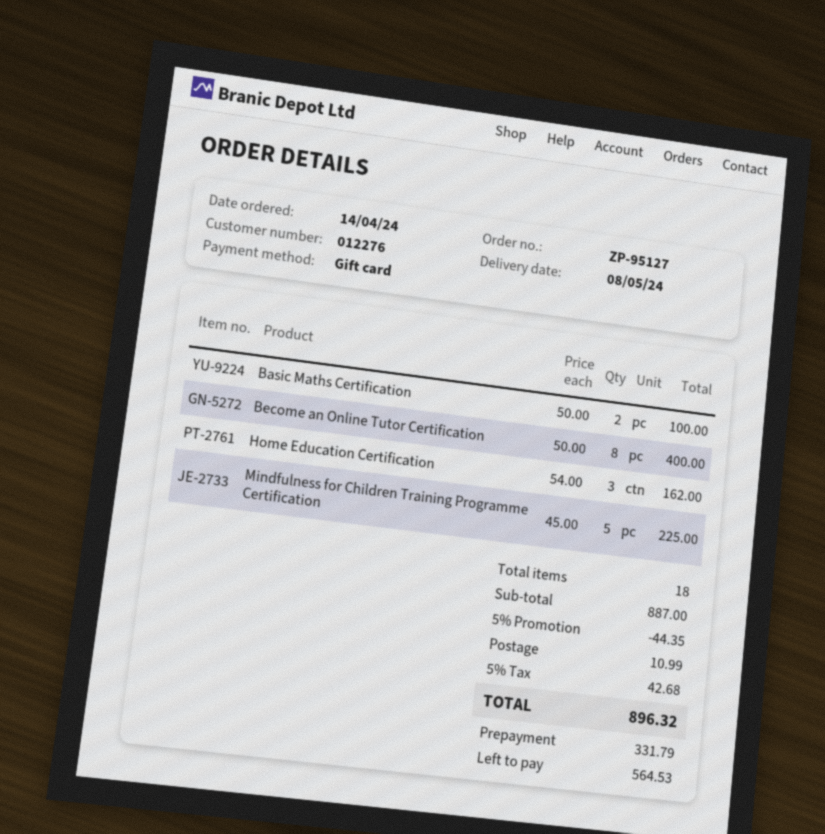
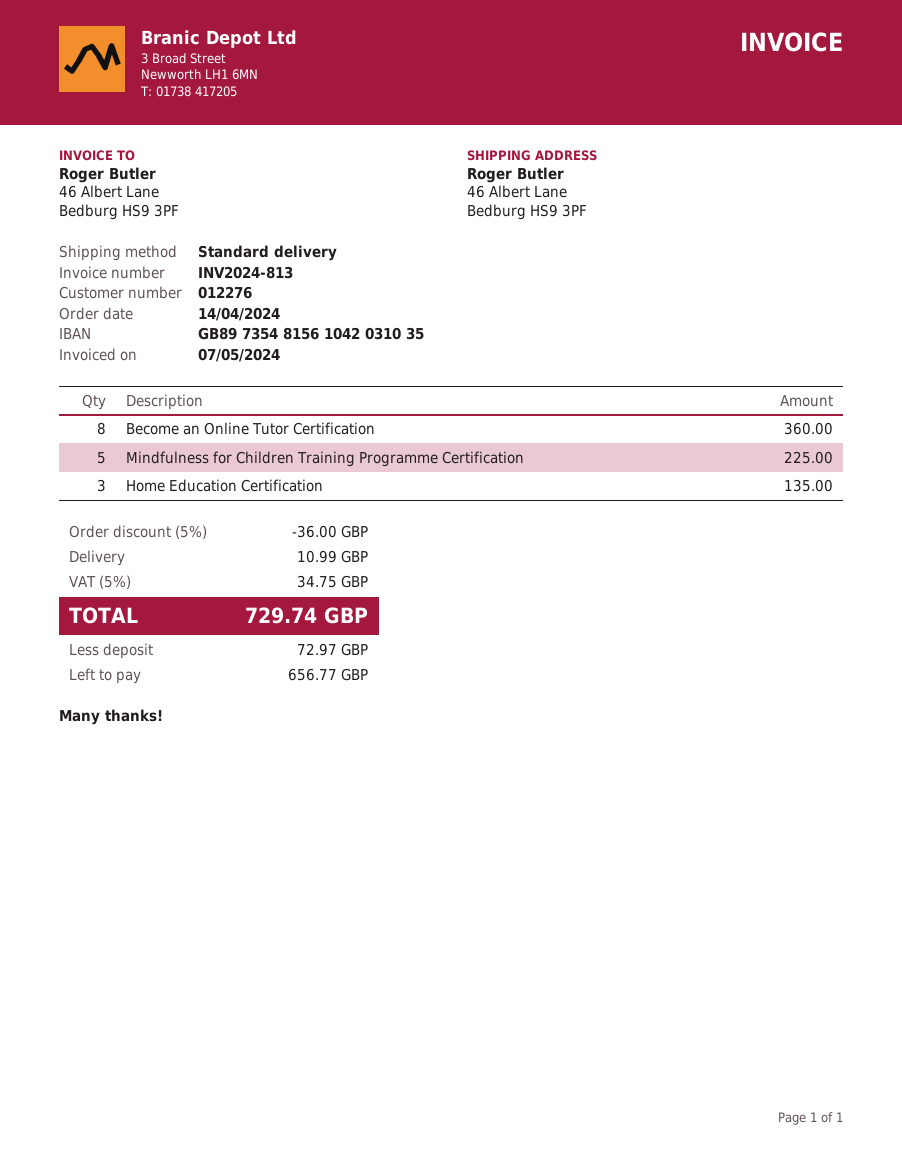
Basic Maths Certification: 2 for 100.00 -> none
Become an Online Tutor Certification: 8 for 400.00 -> 8 for 360.00
Home Education Certification: 3 for 162.00 -> 3 for 135.00
discount: 5% = 44.35 -> 5% = 36.00
tax: 5% = 42.68 -> 5% = 34.75
total: 896.32 -> 729.74
deposit: 331.79 -> 72.97
balance: 564.53 -> 656.77

